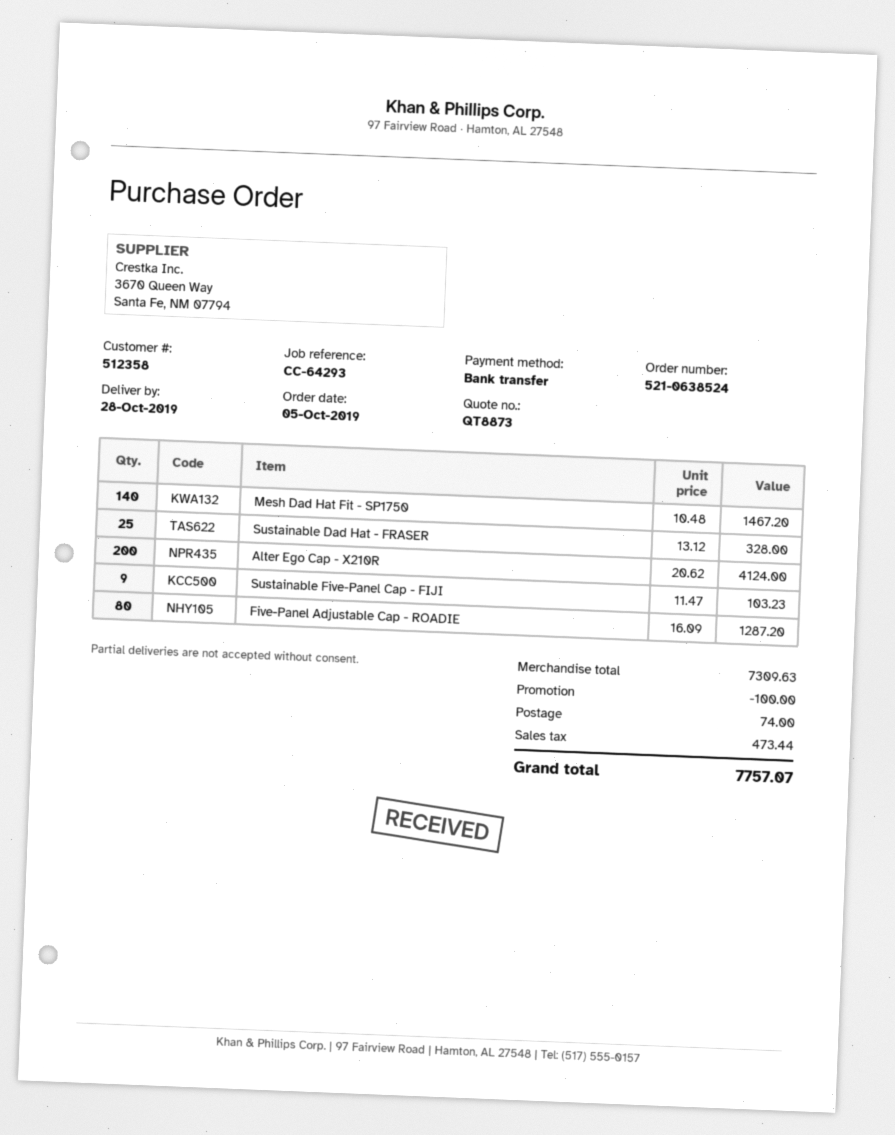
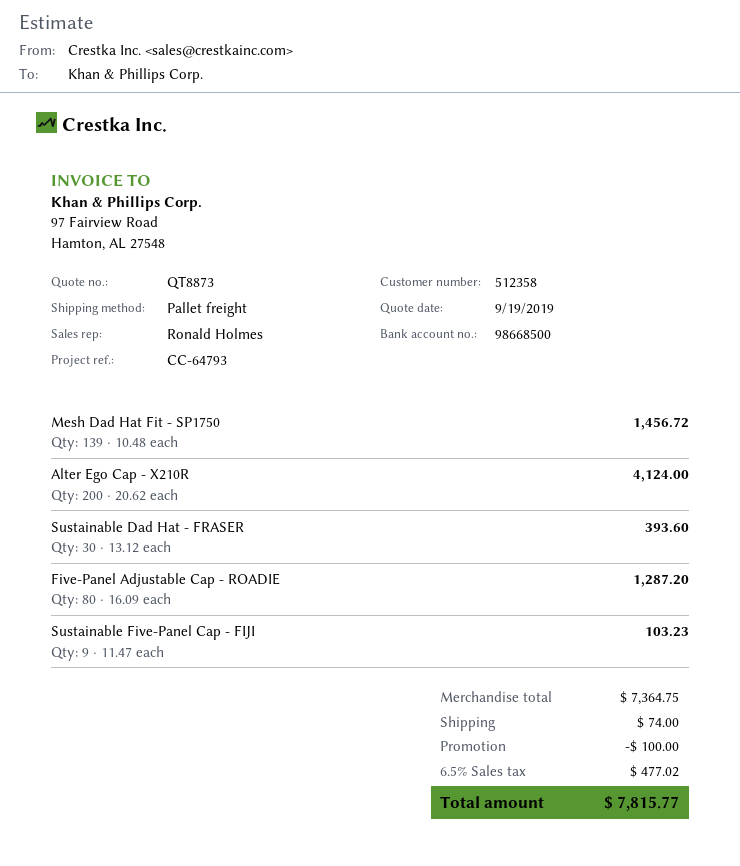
reference: CC-64293 -> CC-64793
Mesh Dad Hat Fit - SP1750: 140 x 10.48 = 1467.20 -> 139 x 10.48 = 1456.72
Sustainable Dad Hat - FRASER: 25 x 13.12 = 328.00 -> 30 x 13.12 = 393.60
subtotal: 7309.63 -> 7364.75
tax: 473.44 -> 477.02
total: 7757.07 -> 7815.77

